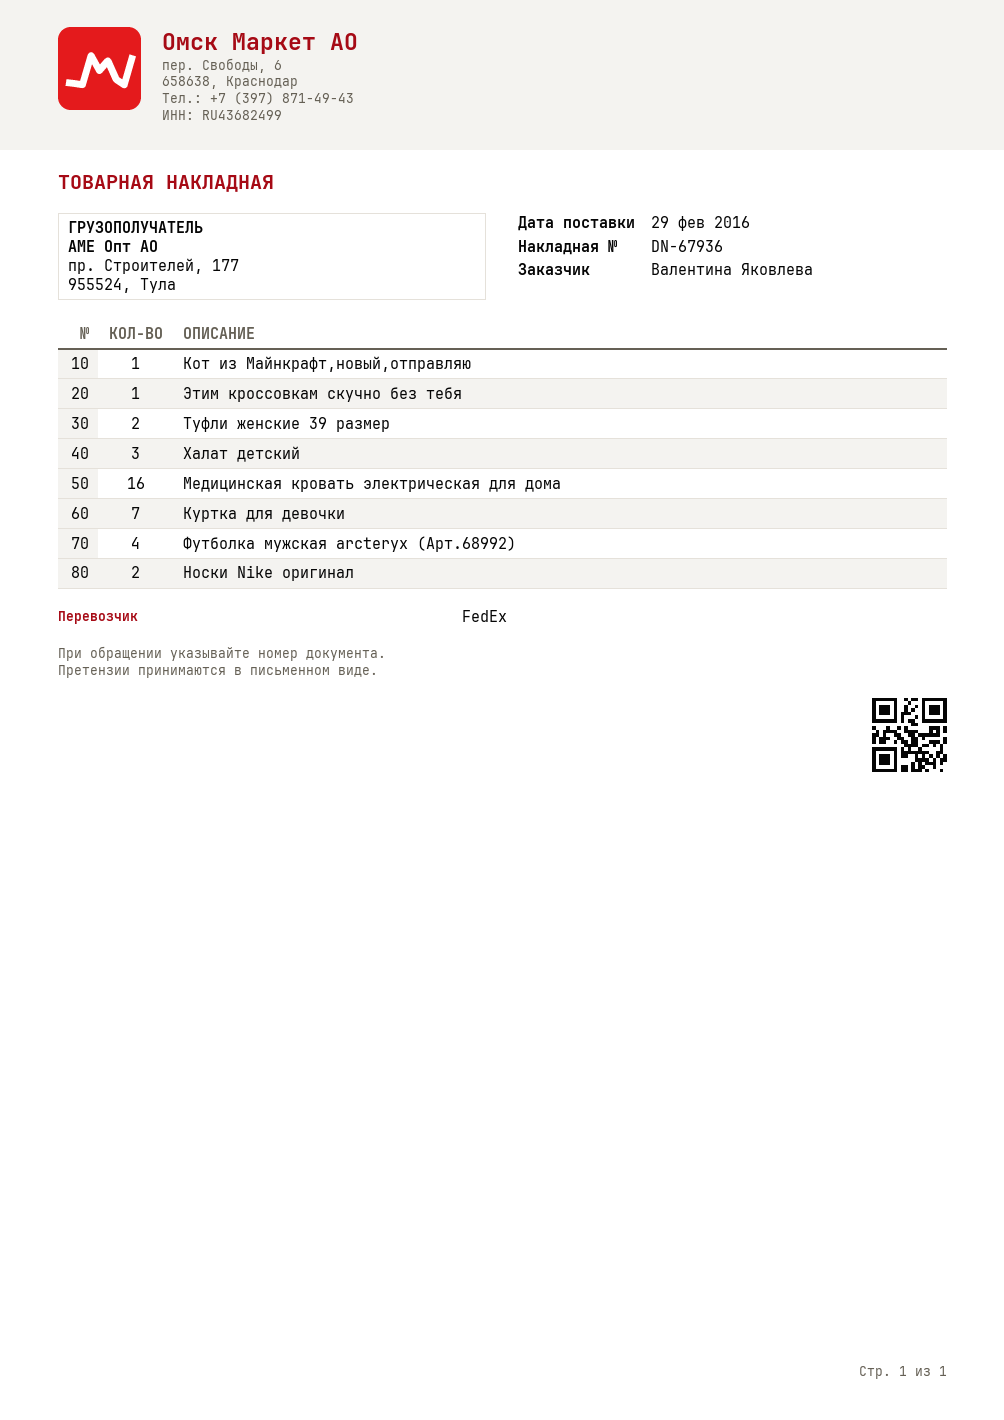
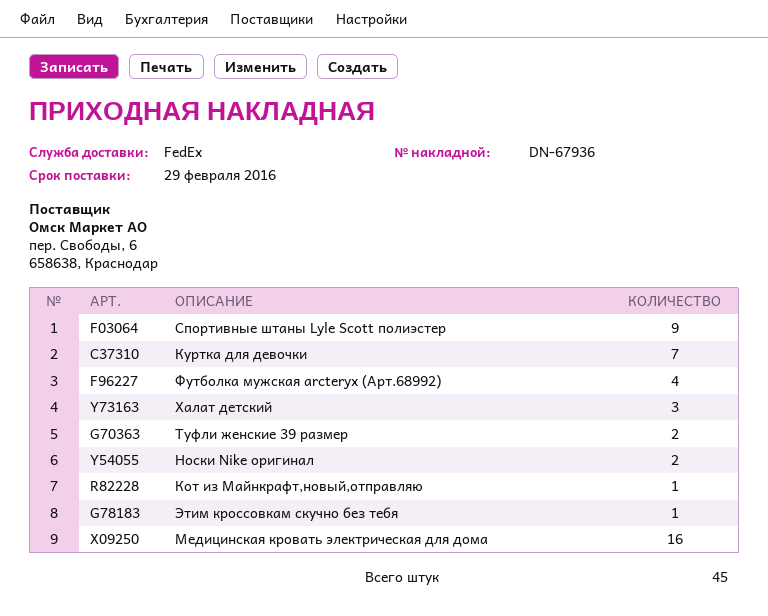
Спортивные штаны Lyle Scott полиэстер: none -> 9

